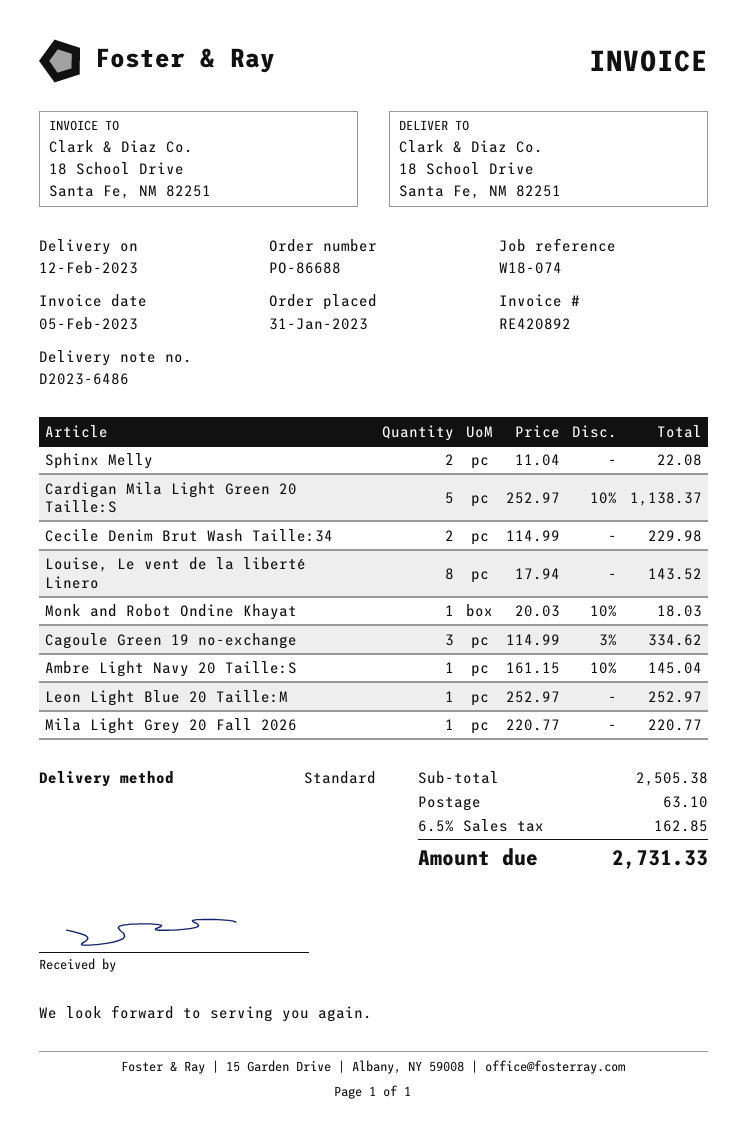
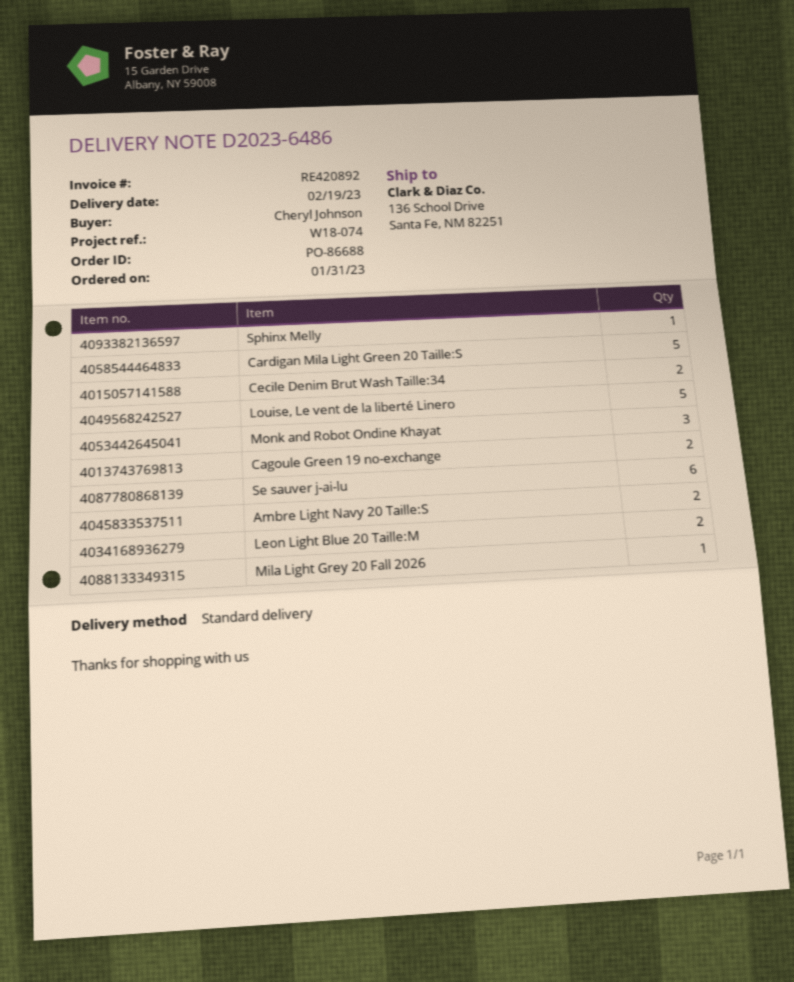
delivery date: 2023-02-12 -> 2023-02-19
ship to: 18 School Drive, Santa Fe, NM 82251 -> 136 School Drive, Santa Fe, NM 82251
Sphinx Melly: 2 -> 1
Louise, Le vent de la liberté Linero: 8 -> 5
Monk and Robot Ondine Khayat: 1 -> 3
Cagoule Green 19 no-exchange: 3 -> 2
Ambre Light Navy 20 Taille:S: 1 -> 2
Leon Light Blue 20 Taille:M: 1 -> 2
Se sauver j-ai-lu: none -> 6

